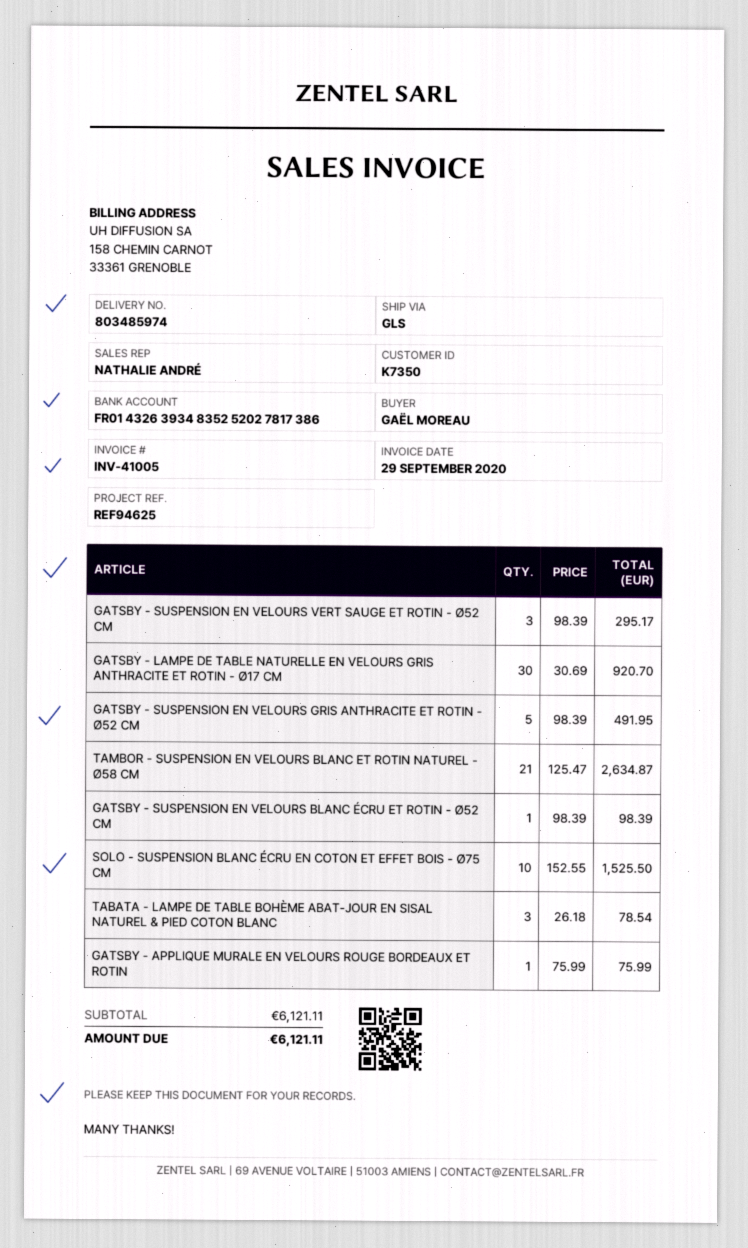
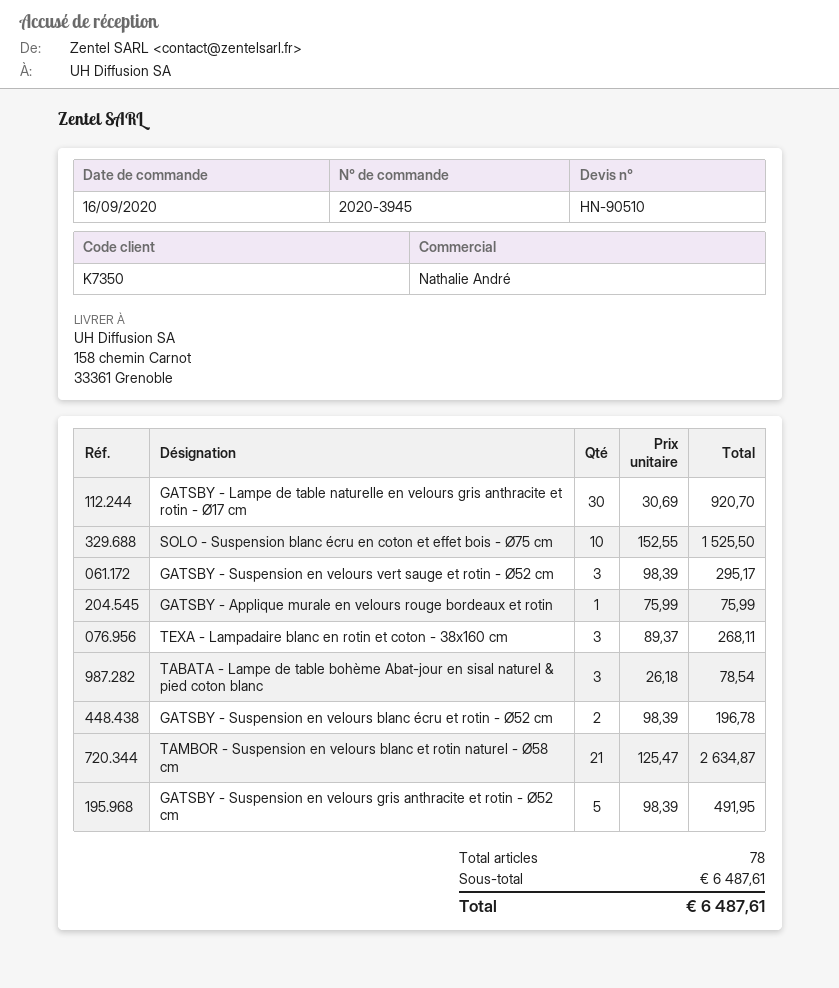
GATSBY - SUSPENSION EN VELOURS BLANC ÉCRU ET ROTIN - Ø52 CM: 1 x 98.39 = 98.39 -> 2 x 98.39 = 196.78
TEXA - Lampadaire blanc en rotin et coton - 38x160 cm: none -> 3 x 89.37 = 268.11
subtotal: 6121.11 -> 6487.61
total: 6121.11 -> 6487.61

